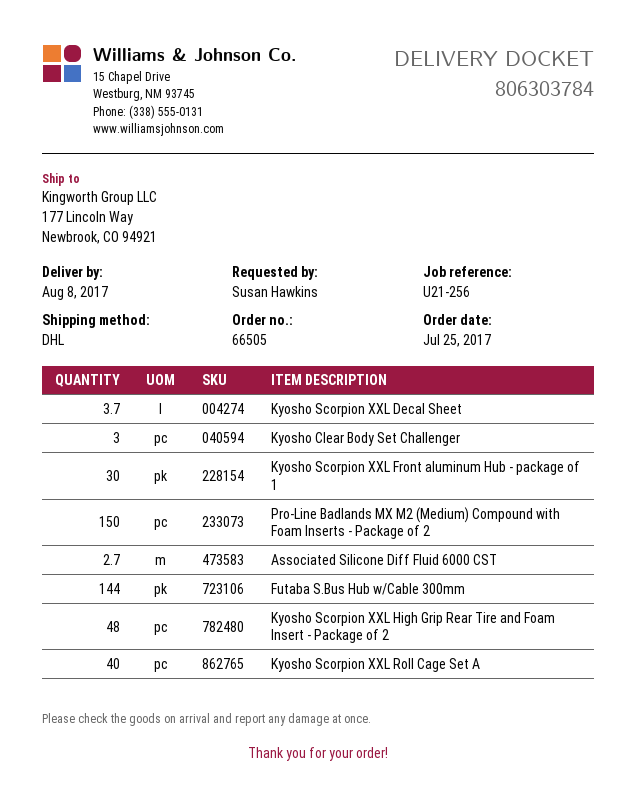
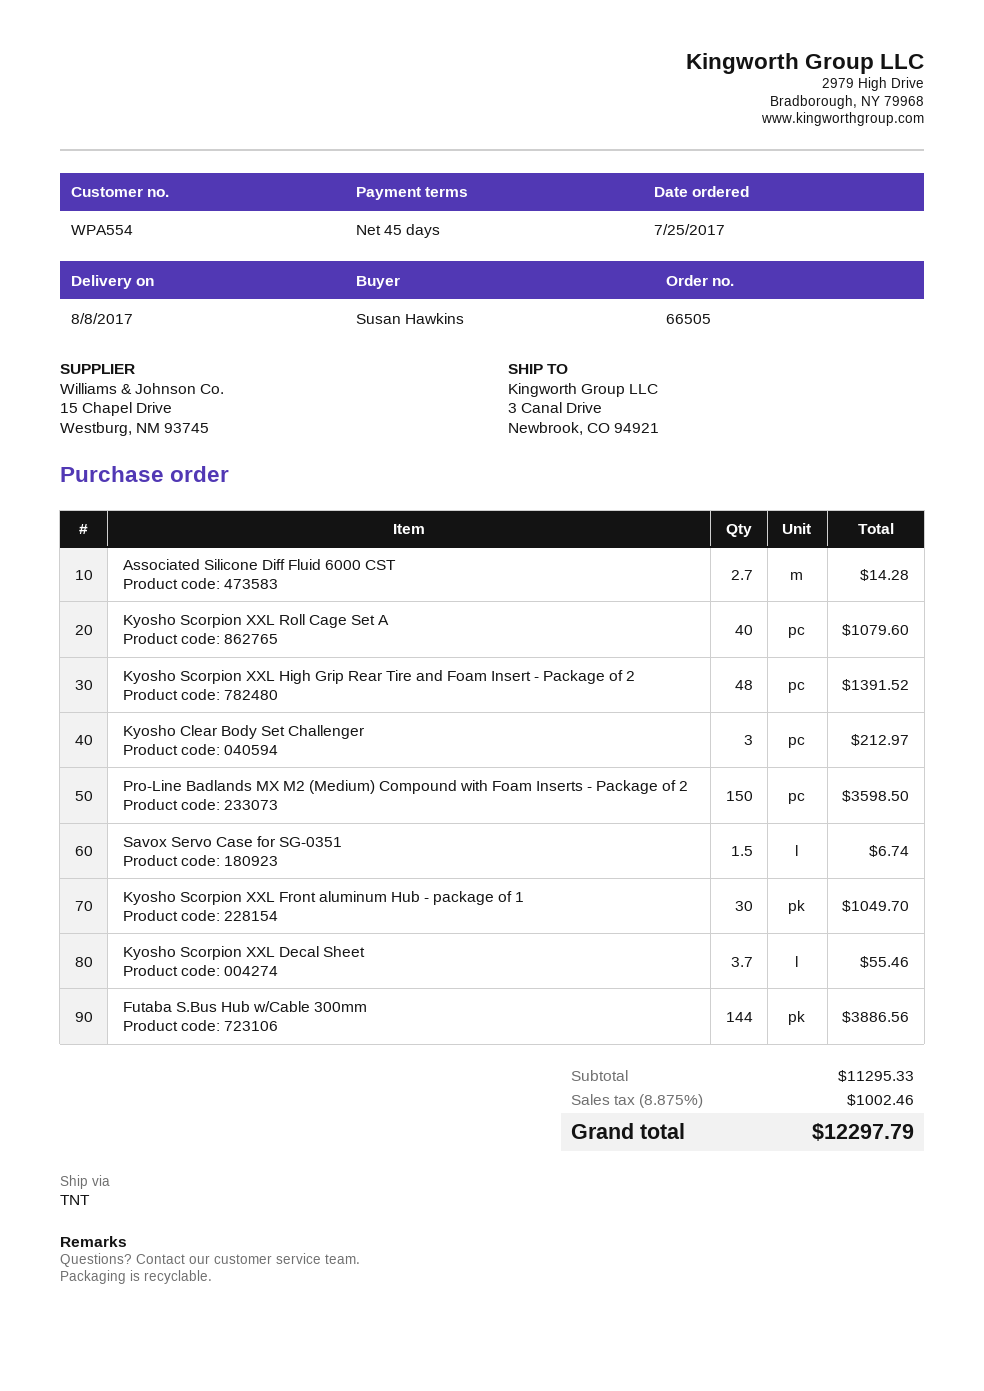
shipping method: DHL -> TNT
ship to: 177 Lincoln Way, Newbrook, CO 94921 -> 3 Canal Drive, Newbrook, CO 94921
Savox Servo Case for SG-0351: none -> 1.5

